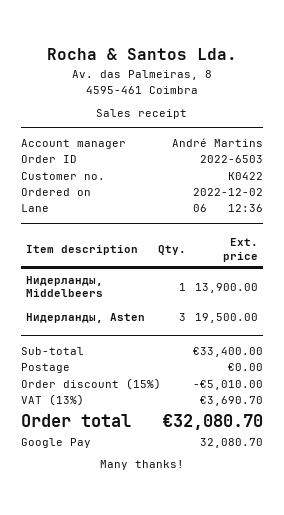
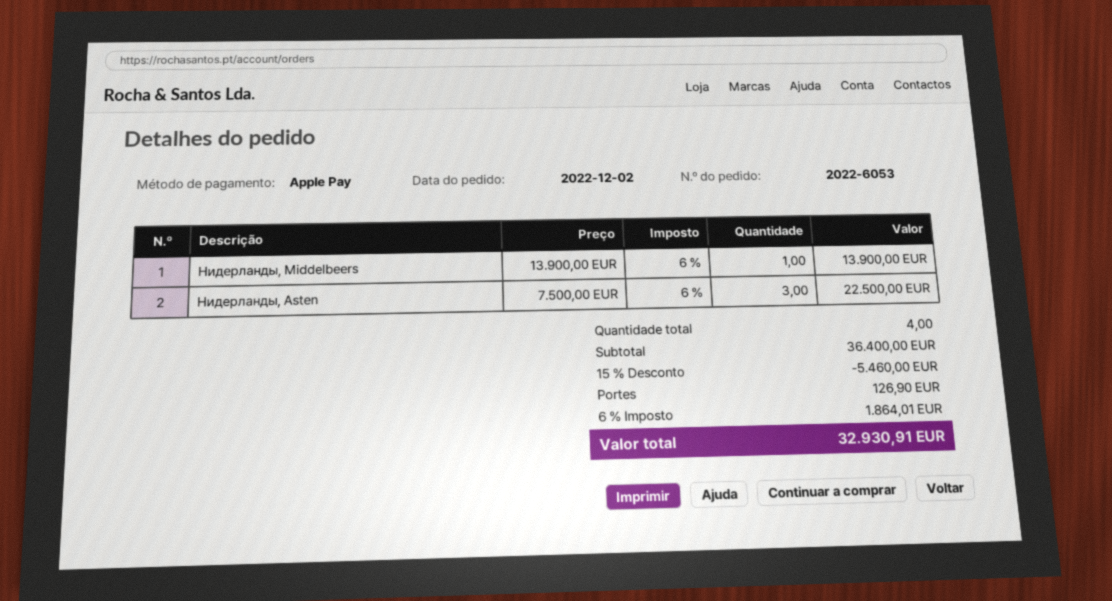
order number: 2022-6503 -> 2022-6053
payment method: Google Pay -> Apple Pay
Нидерланды, Asten: 3 for 19500.00 -> 3 for 22500.00
subtotal: 33400.00 -> 36400.00
discount: 15% = 5010.00 -> 15% = 5460.00
shipping: 0.00 -> 126.90
tax: 13% = 3690.70 -> 6% = 1864.01
total: 32080.70 -> 32930.91

